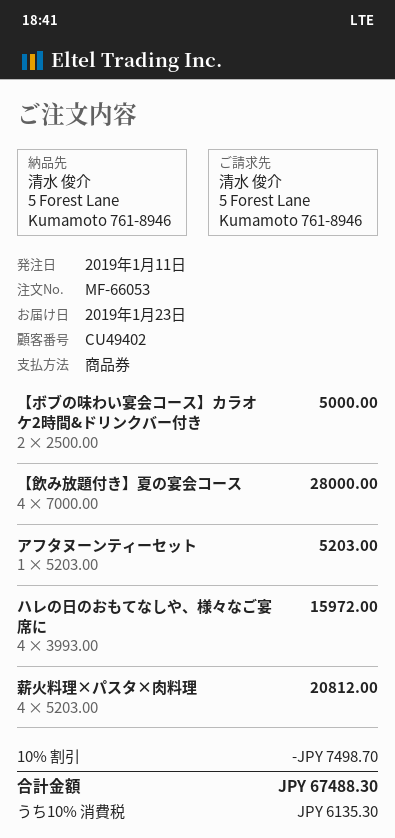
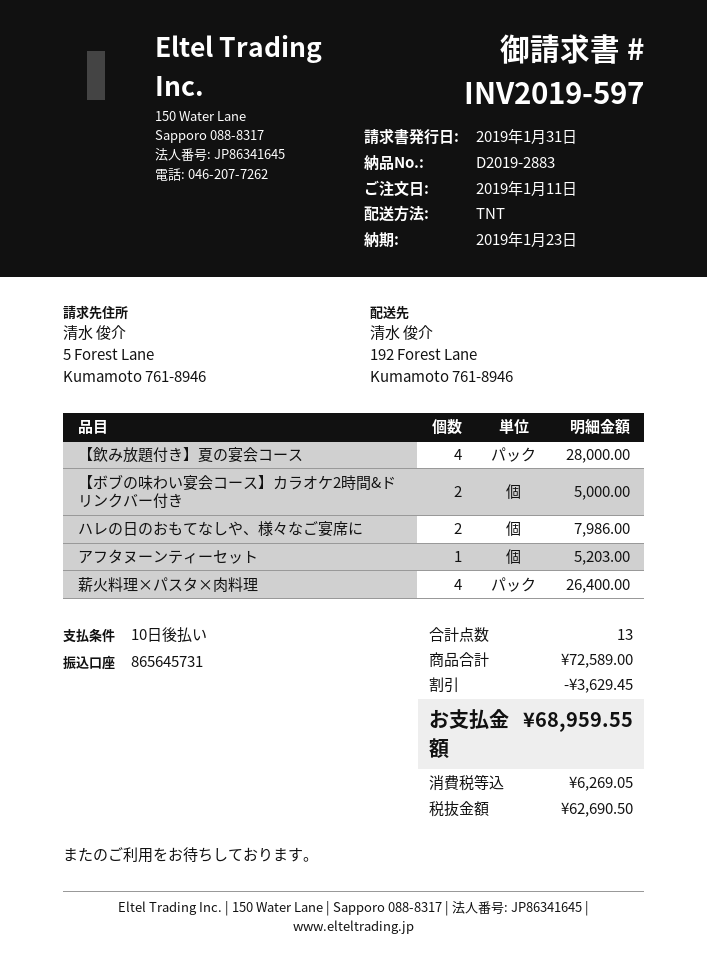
ship to: 5 Forest Lane, Kumamoto 761-8946 -> 192 Forest Lane, Kumamoto 761-8946
ハレの日のおもてなしや、様々なご宴席に: 4 for 15972.00 -> 2 for 7986.00
薪火料理×パスタ×肉料理: 4 for 20812.00 -> 4 for 26400.00
discount: 7498.70 -> 3629.45
tax: 6135.30 -> 6269.05
total: 67488.30 -> 68959.55

